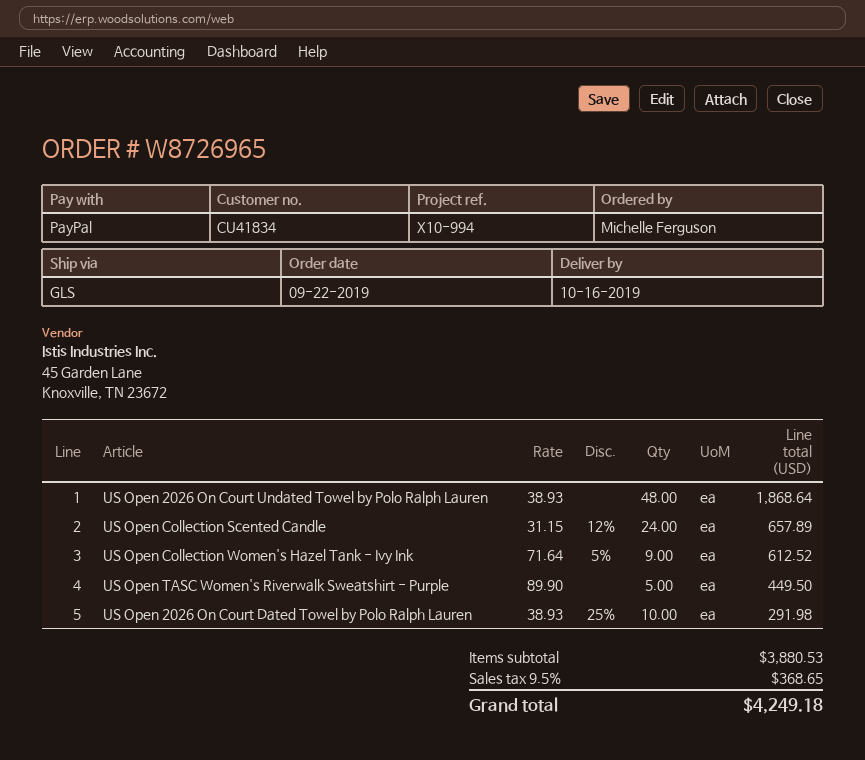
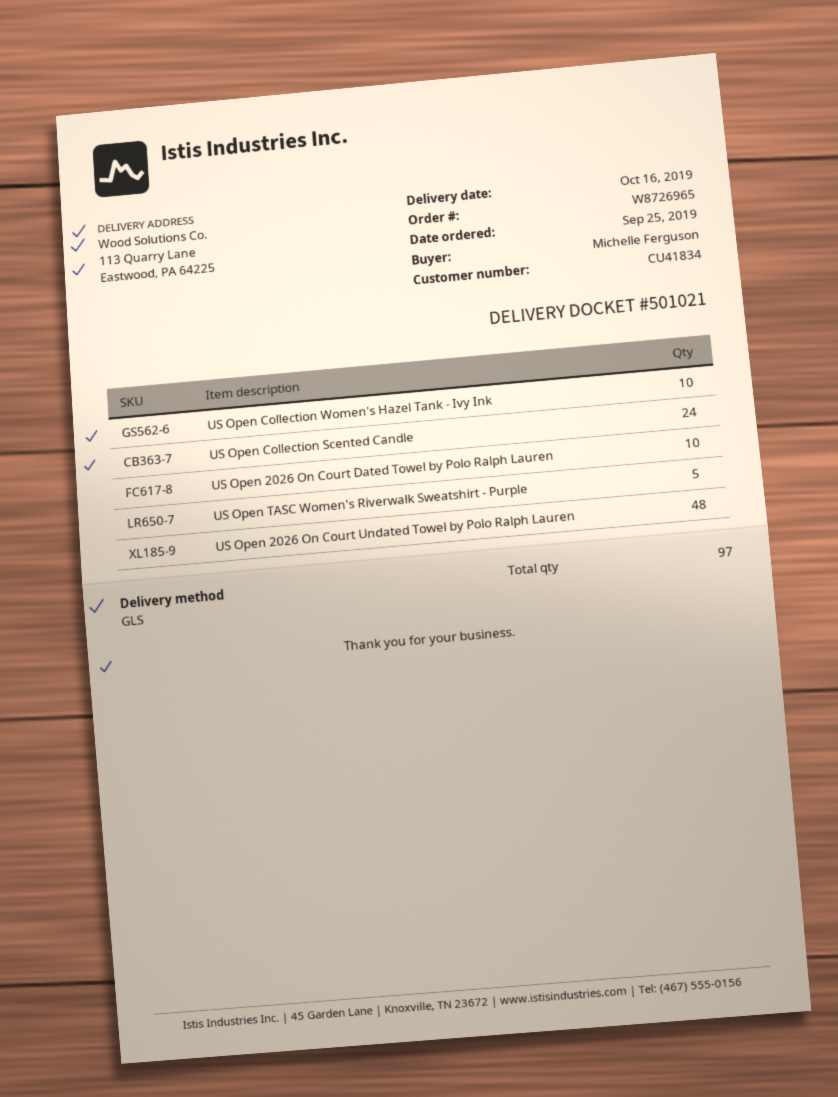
order date: 2019-09-22 -> 2019-09-25
US Open Collection Women's Hazel Tank - Ivy Ink: 9 -> 10

